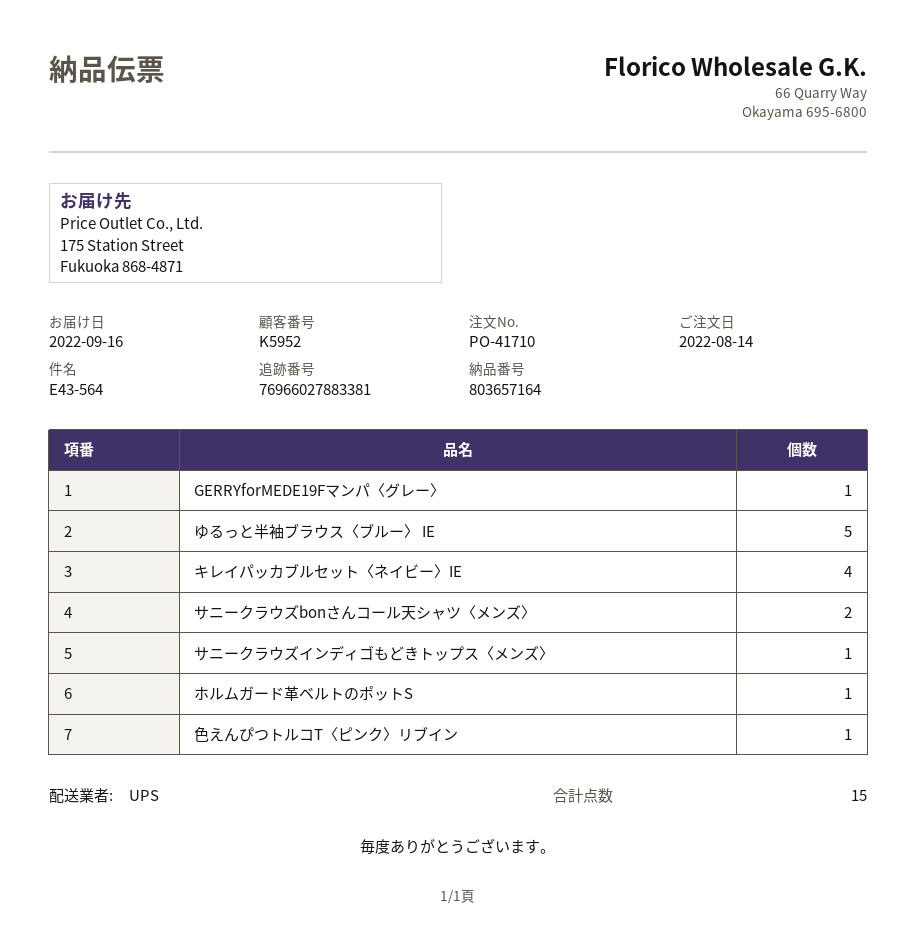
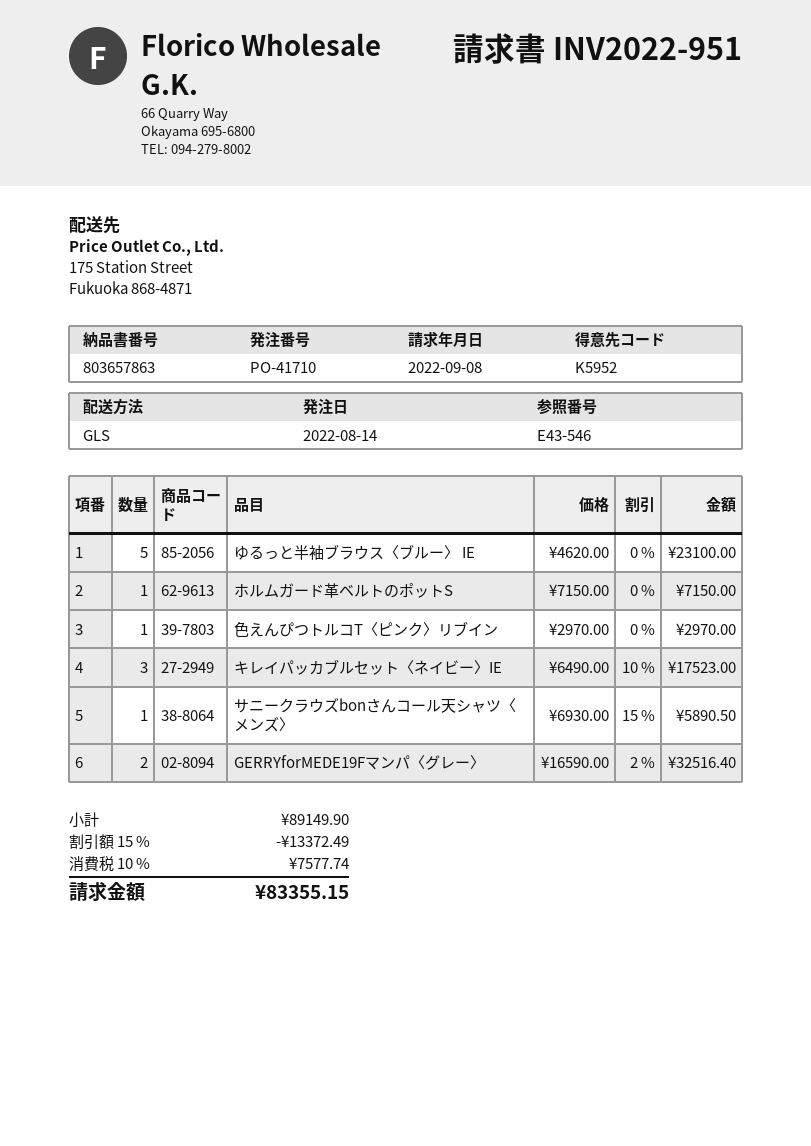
delivery note number: 803657164 -> 803657863
reference: E43-564 -> E43-546
shipping method: UPS -> GLS
GERRYforMEDE19Fマンパ〈グレー〉: 1 -> 2
キレイパッカブルセット〈ネイビー〉IE: 4 -> 3
サニークラウズbonさんコール天シャツ〈メンズ〉: 2 -> 1
サニークラウズインディゴもどきトップス〈メンズ〉: 1 -> none

